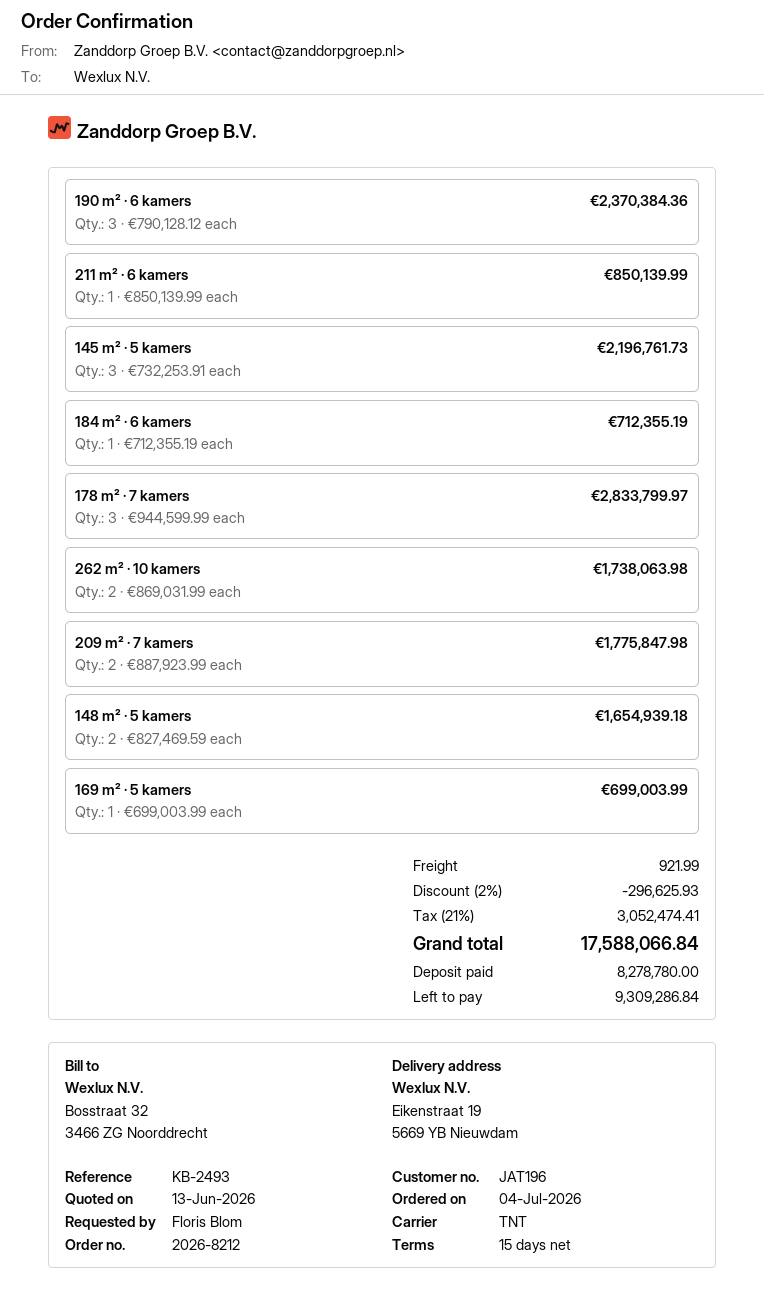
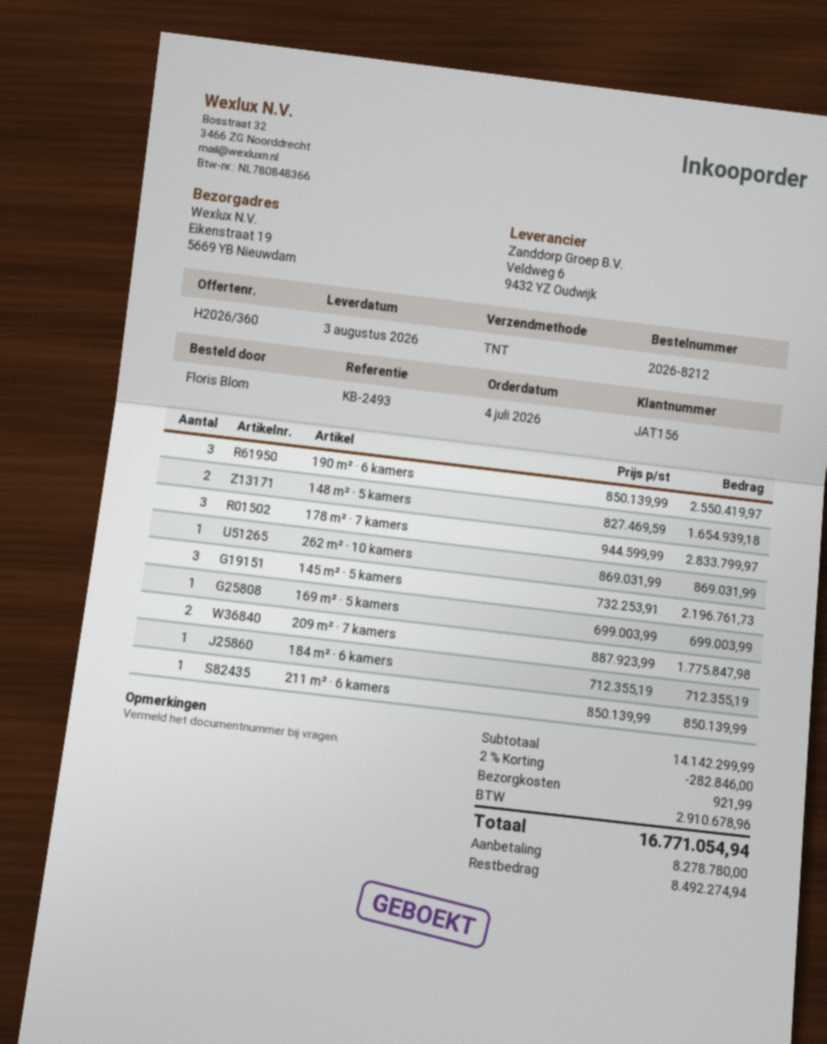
customer number: JAT196 -> JAT156
190 m² · 6 kamers: 3 x 790128.12 = 2370384.36 -> 3 x 850139.99 = 2550419.97
262 m² · 10 kamers: 2 x 869031.99 = 1738063.98 -> 1 x 869031.99 = 869031.99
discount: 2% = 296625.93 -> 2% = 282846.00
tax: 3052474.41 -> 2910678.96
total: 17588066.84 -> 16771054.94
balance: 9309286.84 -> 8492274.94

